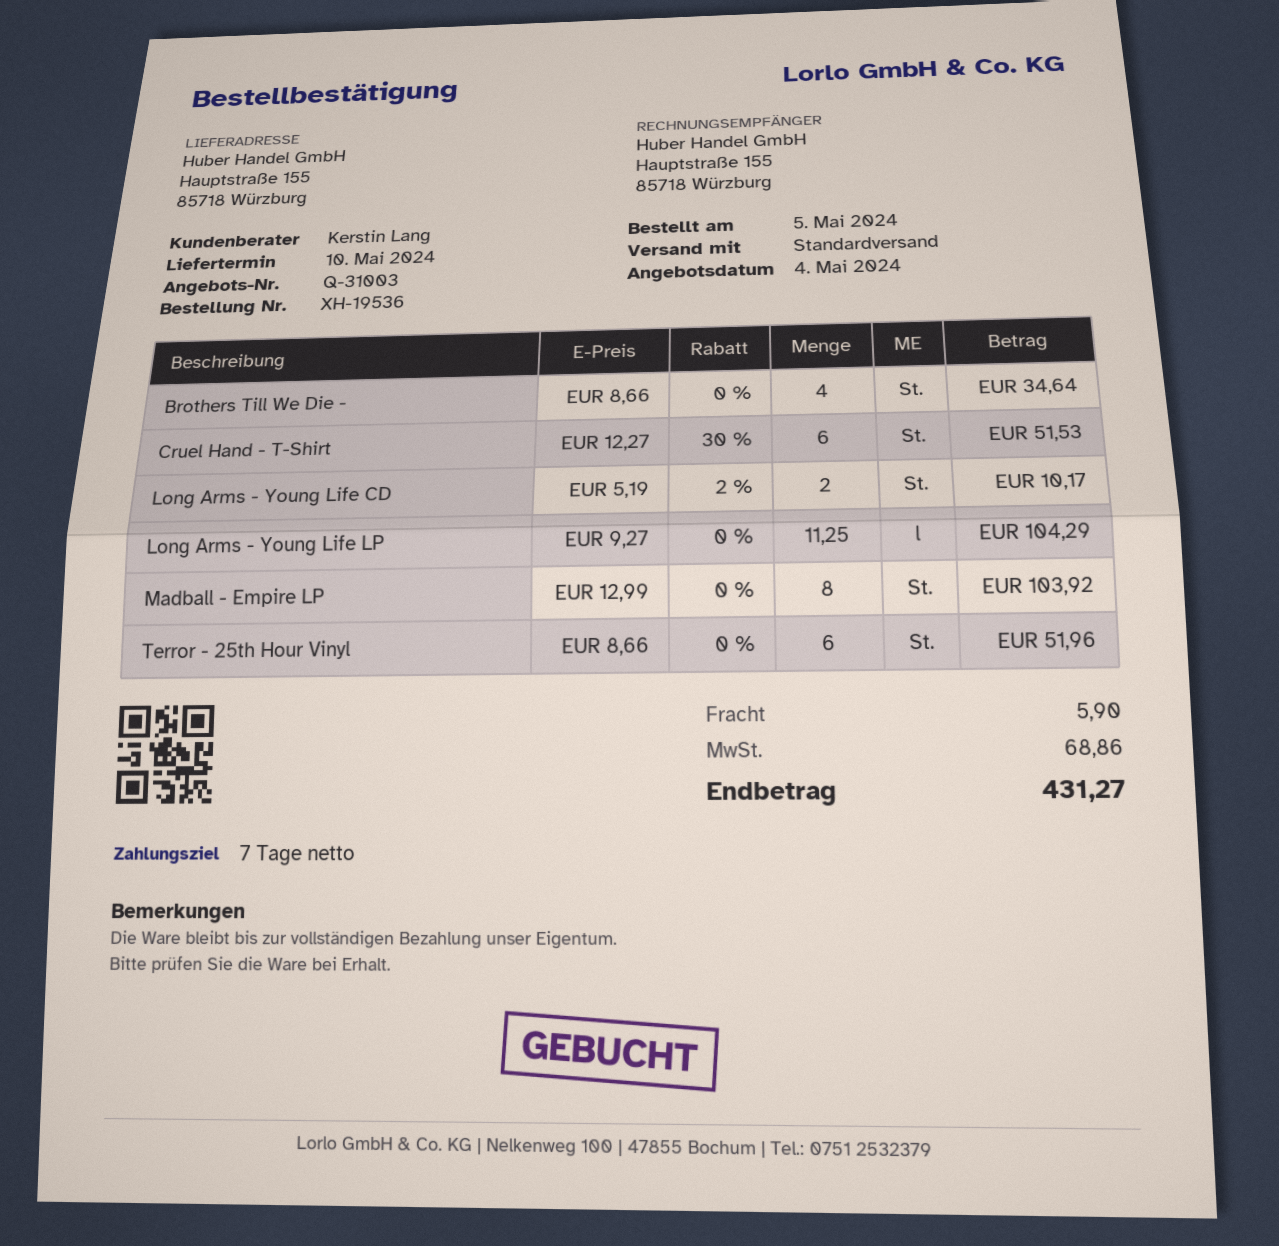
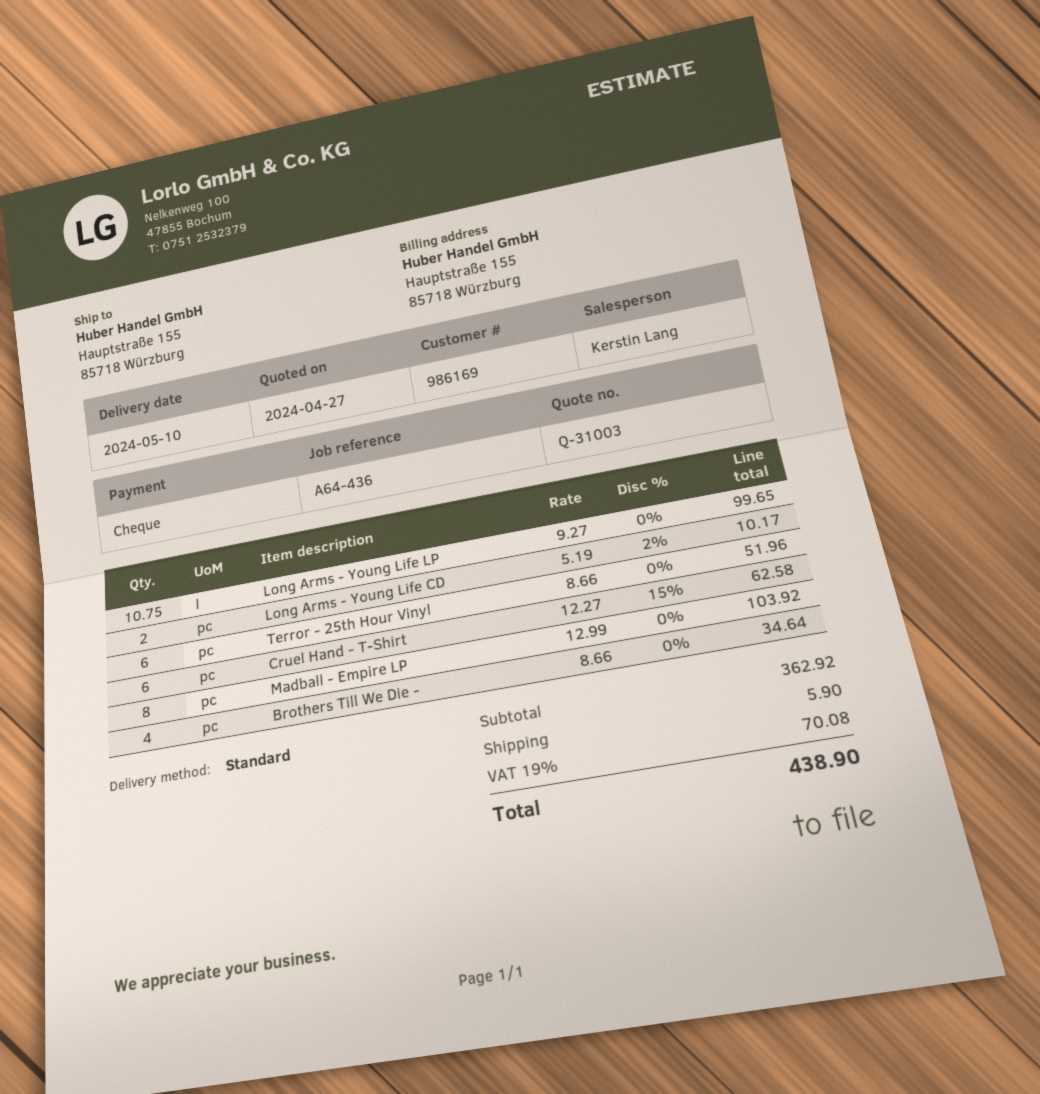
quote date: 2024-05-04 -> 2024-04-27
Cruel Hand - T-Shirt: 6 x 12.27 - 30% = 51.53 -> 6 x 12.27 - 15% = 62.58
Long Arms - Young Life LP: 11.25 x 9.27 = 104.29 -> 10.75 x 9.27 = 99.65
tax: 68.86 -> 70.08
total: 431.27 -> 438.90

